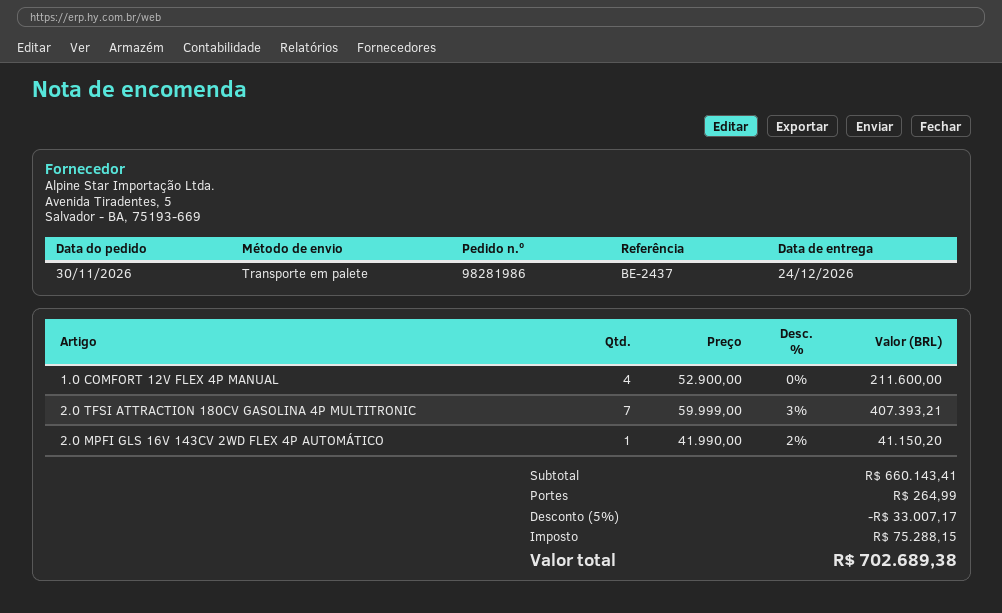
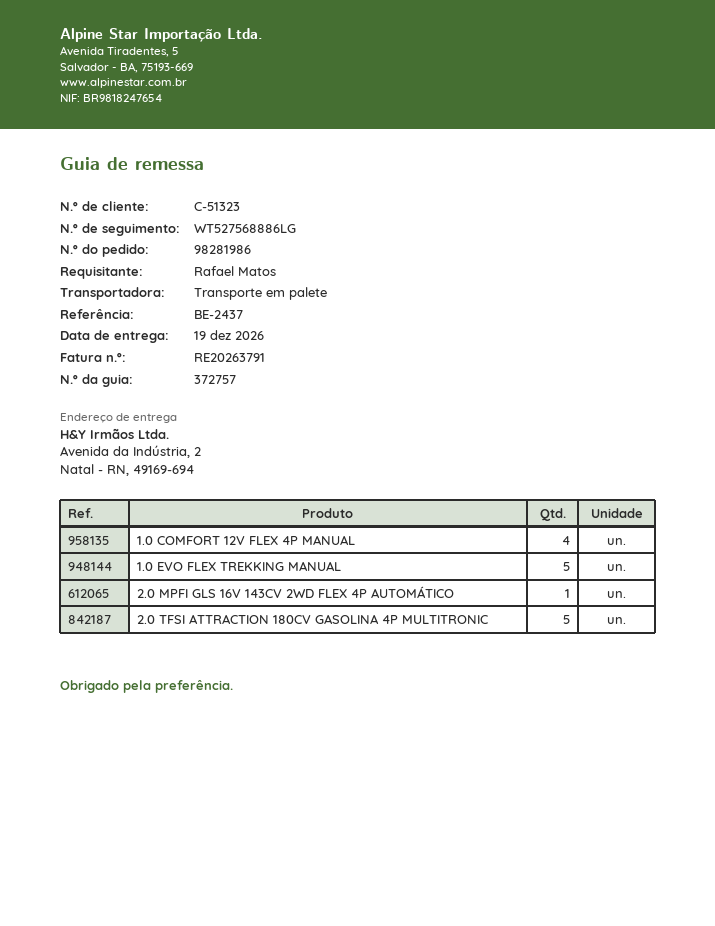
delivery date: 2026-12-24 -> 2026-12-19
2.0 TFSI ATTRACTION 180CV GASOLINA 4P MULTITRONIC: 7 -> 5
1.0 EVO FLEX TREKKING MANUAL: none -> 5

